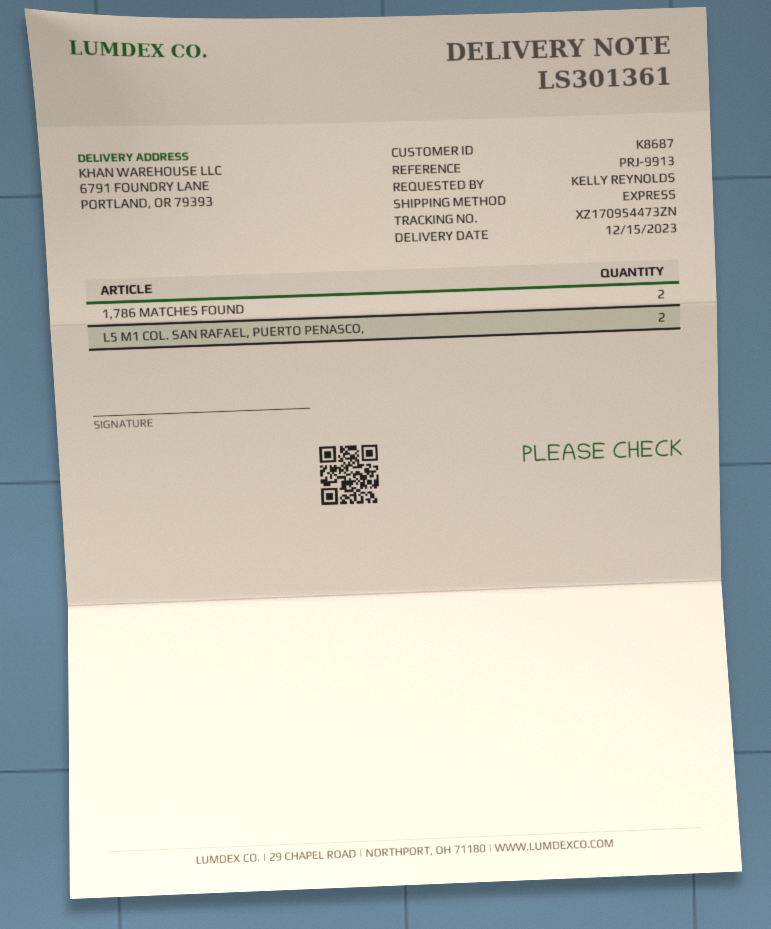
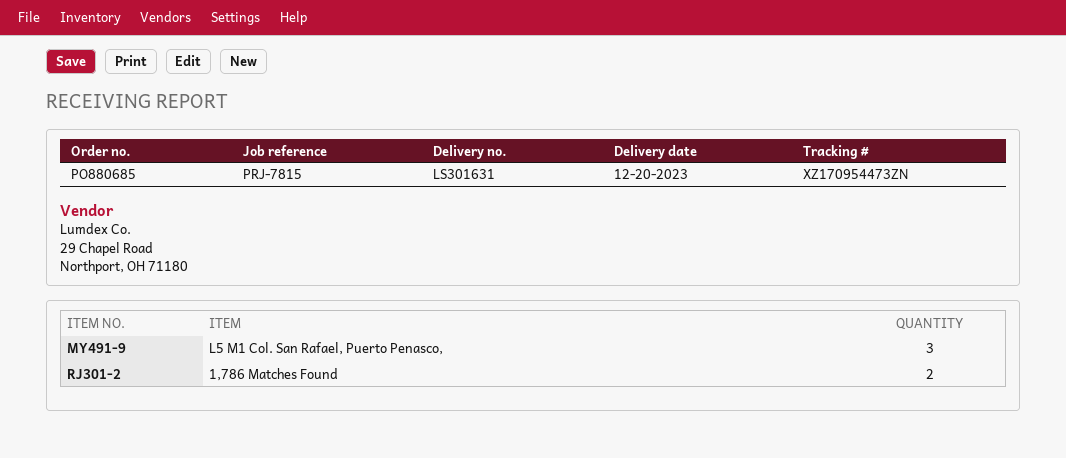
delivery note number: LS301361 -> LS301631
delivery date: 2023-12-15 -> 2023-12-20
reference: PRJ-9913 -> PRJ-7815
L5 M1 COL. SAN RAFAEL, PUERTO PENASCO,: 2 -> 3

